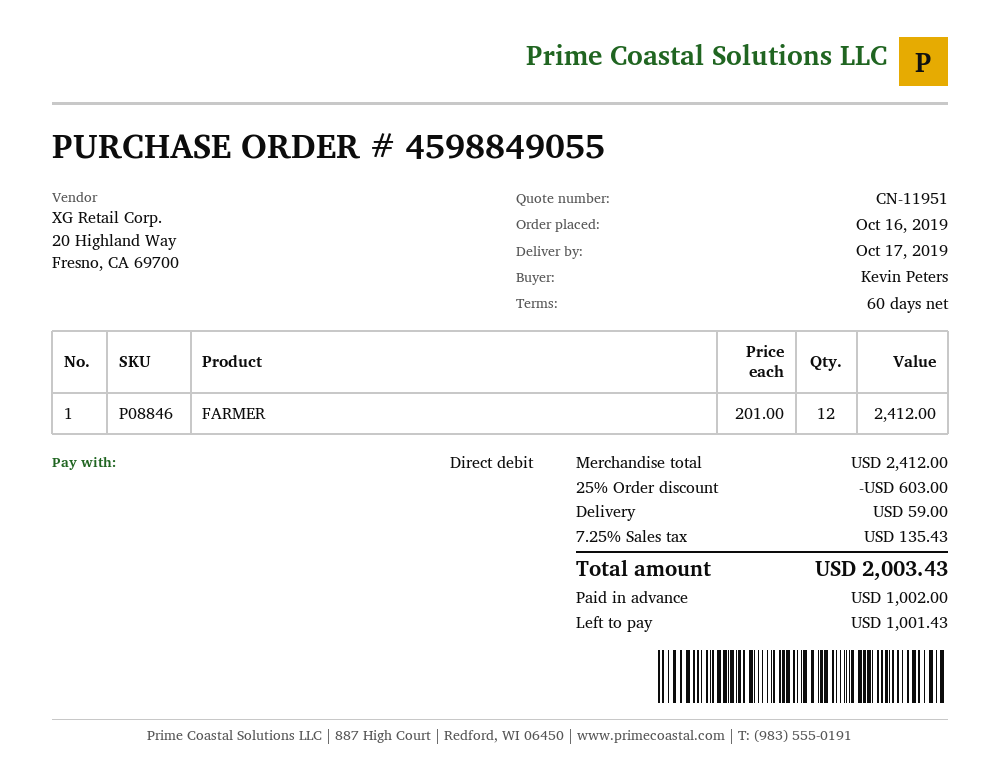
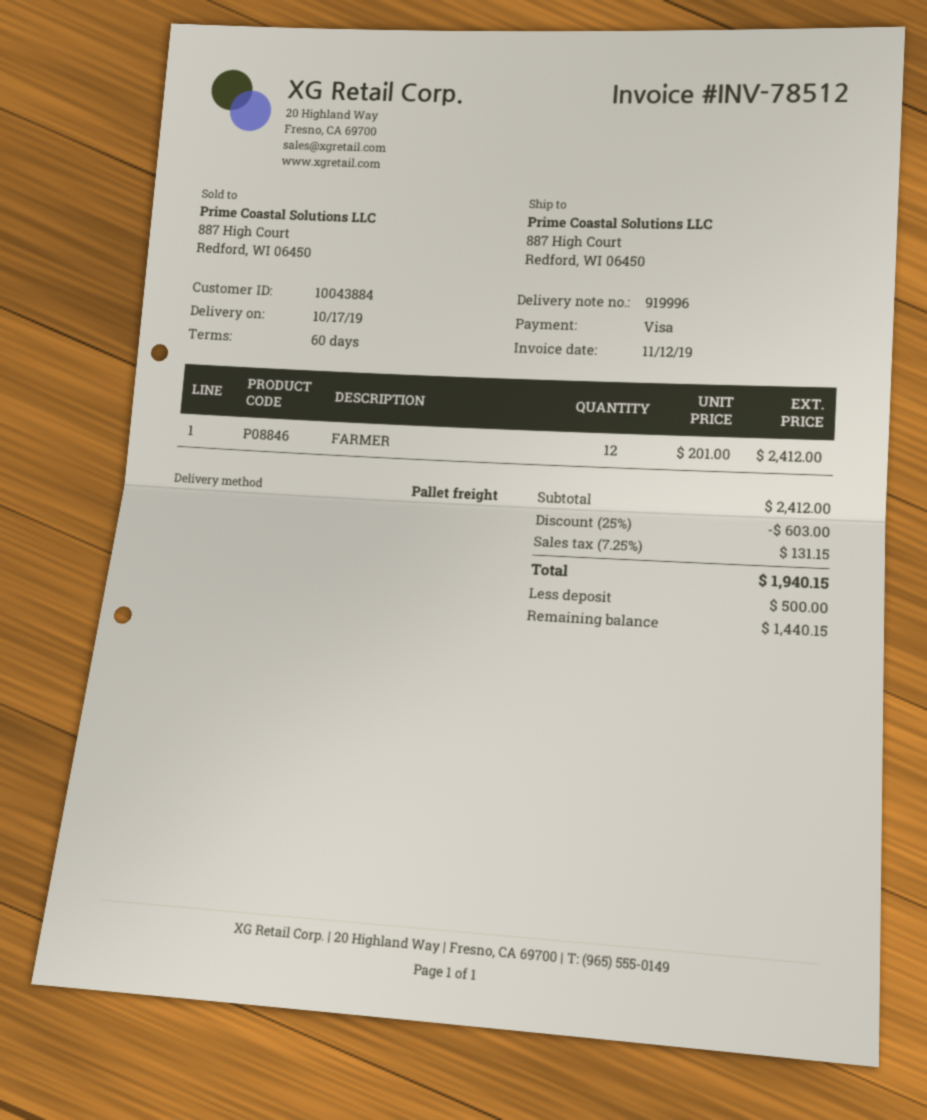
payment method: direct debit -> Visa
shipping: 59.00 -> none
tax: 7.25% = 135.43 -> 7.25% = 131.15
total: 2003.43 -> 1940.15
deposit: 1002.00 -> 500.00
balance: 1001.43 -> 1440.15

